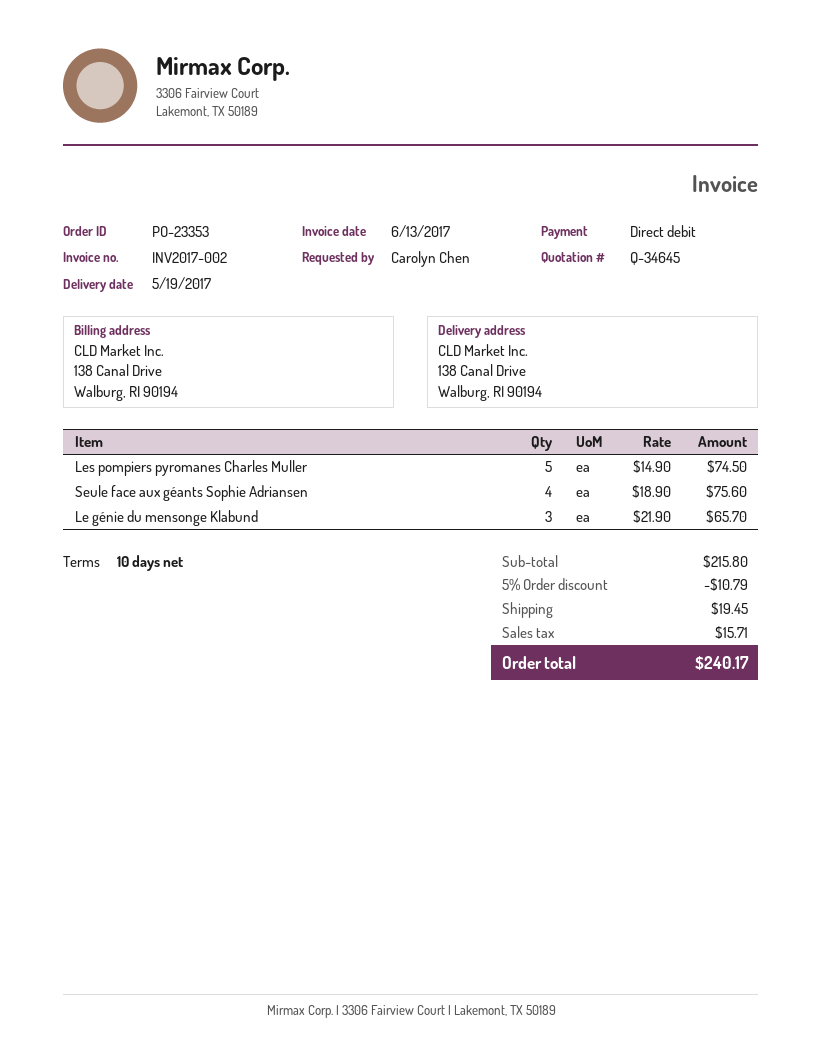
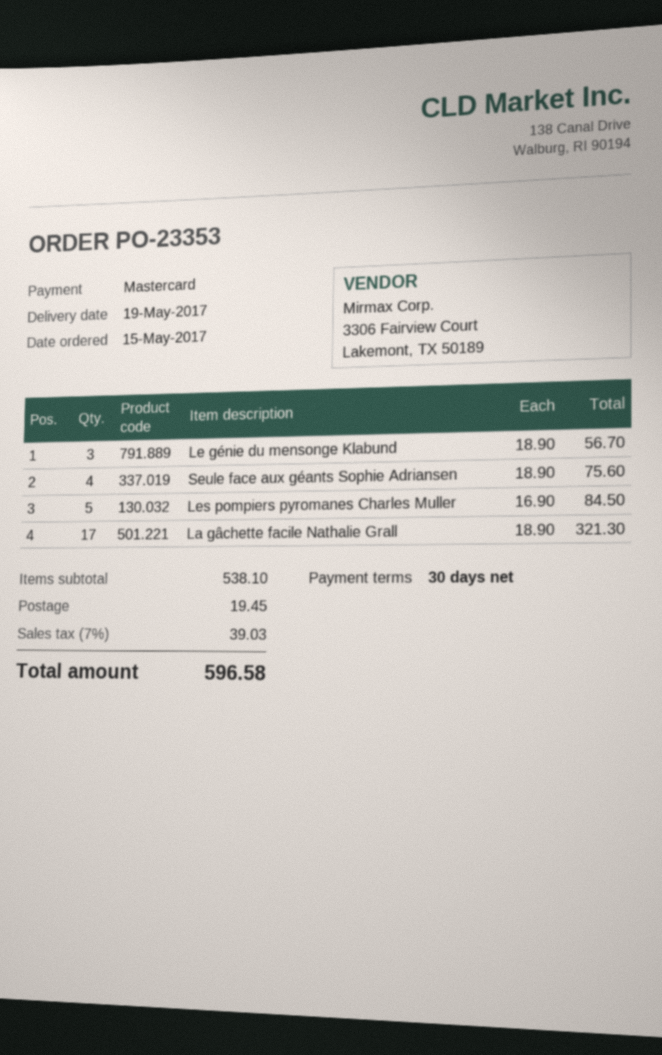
payment terms: 10 days -> 30 days
payment method: direct debit -> Mastercard
Les pompiers pyromanes Charles Muller: 5 x 14.90 = 74.50 -> 5 x 16.90 = 84.50
Le génie du mensonge Klabund: 3 x 21.90 = 65.70 -> 3 x 18.90 = 56.70
La gâchette facile Nathalie Grall: none -> 17 x 18.90 = 321.30
subtotal: 215.80 -> 538.10
discount: 5% = 10.79 -> none
tax: 15.71 -> 39.03
total: 240.17 -> 596.58

